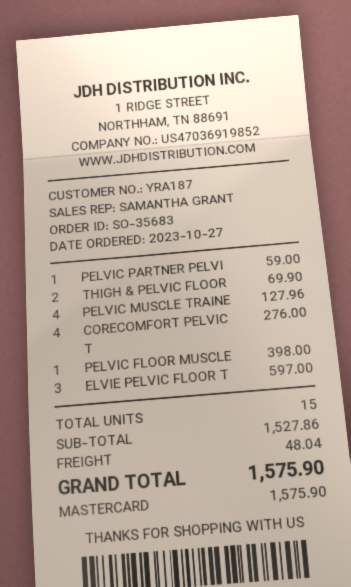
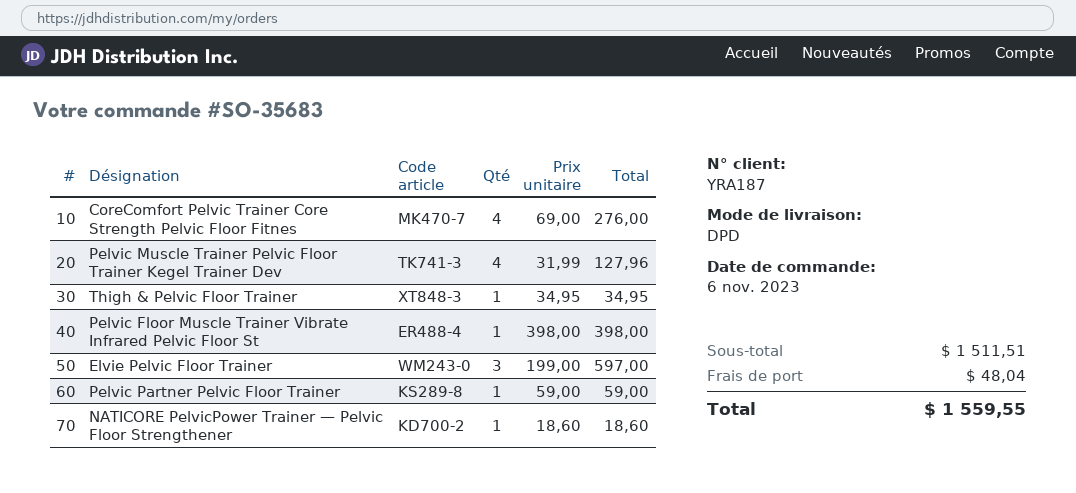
order date: 2023-10-27 -> 2023-11-06
THIGH & PELVIC FLOOR: 2 for 69.90 -> 1 for 34.95
NATICORE PelvicPower Trainer — Pelvic Floor Strengthener: none -> 1 for 18.60
subtotal: 1527.86 -> 1511.51
total: 1575.90 -> 1559.55

